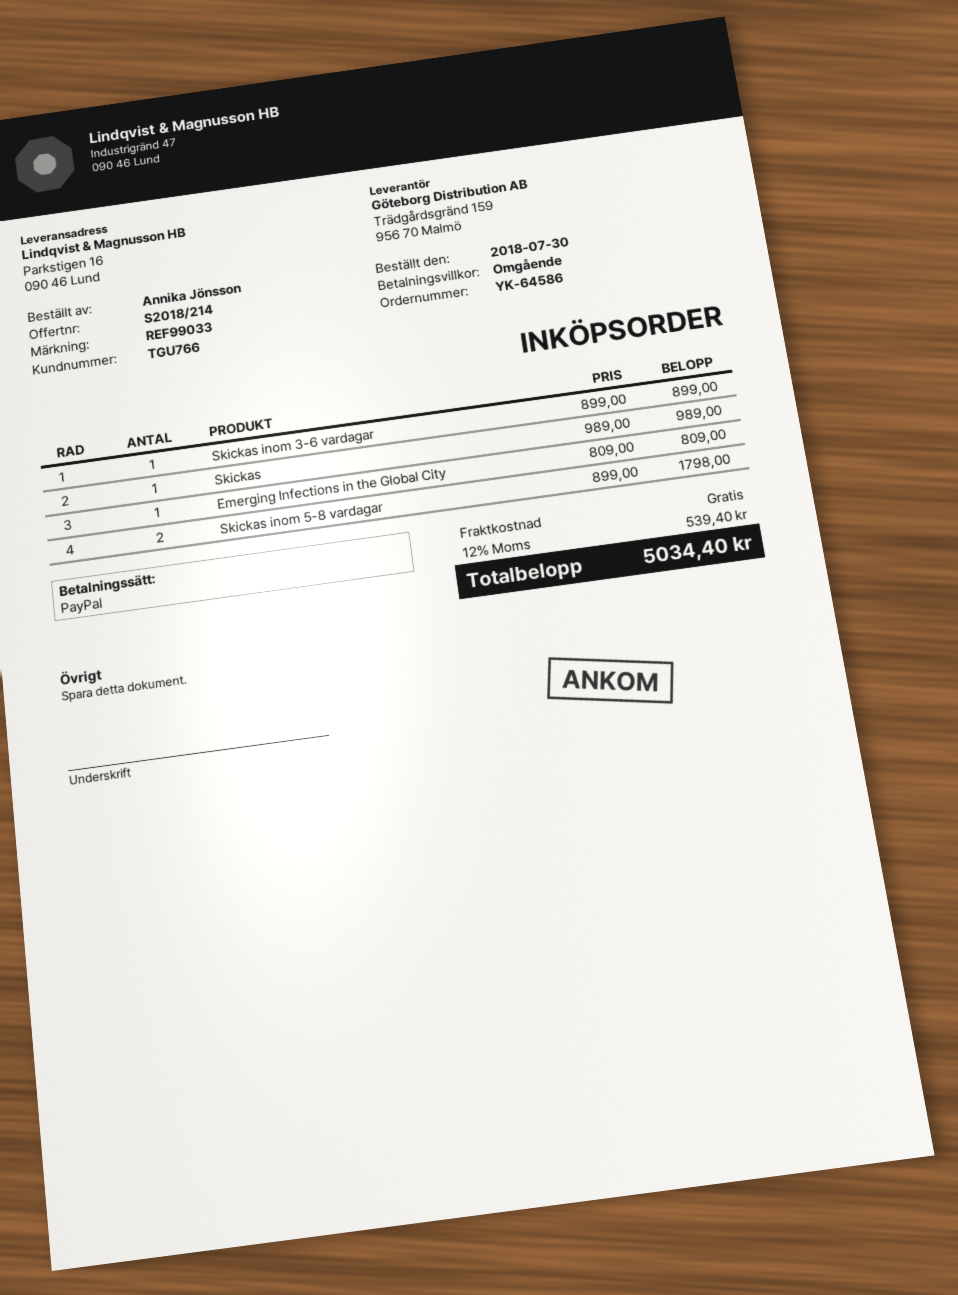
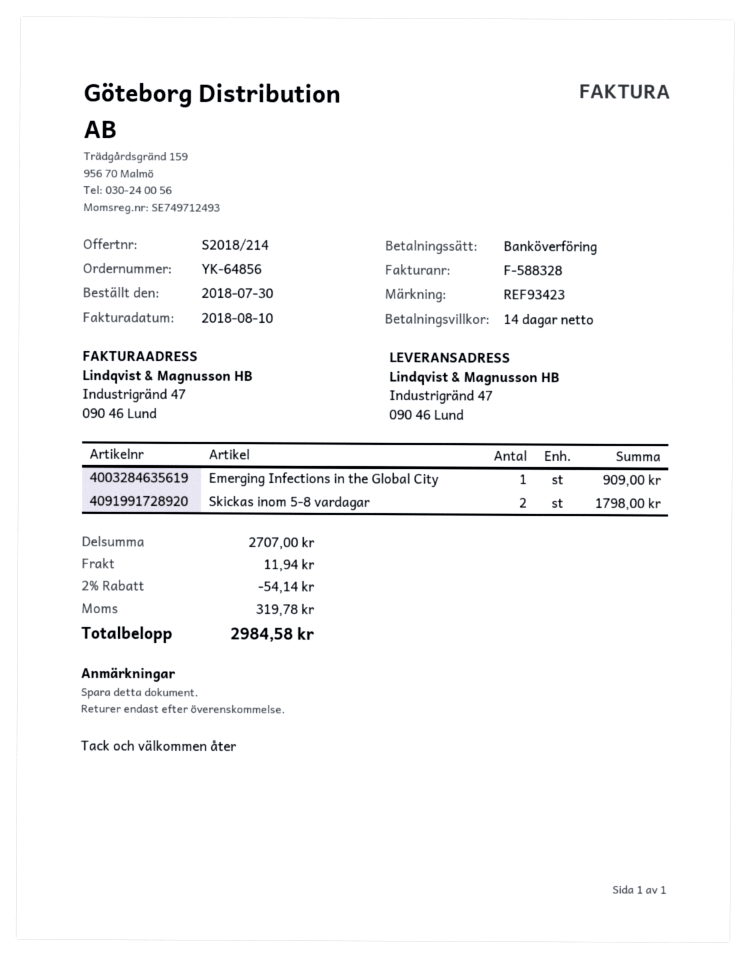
order number: YK-64586 -> YK-64856
payment terms: on receipt -> 14 days
reference: REF99033 -> REF93423
payment method: PayPal -> bank transfer
ship to: Parkstigen 16, 090 46 Lund -> Industrigränd 47, 090 46 Lund
Skickas inom 3-6 vardagar: 1 for 899.00 -> none
Skickas: 1 for 989.00 -> none
Emerging Infections in the Global City: 1 for 809.00 -> 1 for 909.00
discount: none -> 2% = 54.14
shipping: 0.00 -> 11.94
tax: 539.40 -> 319.78
total: 5034.40 -> 2984.58

